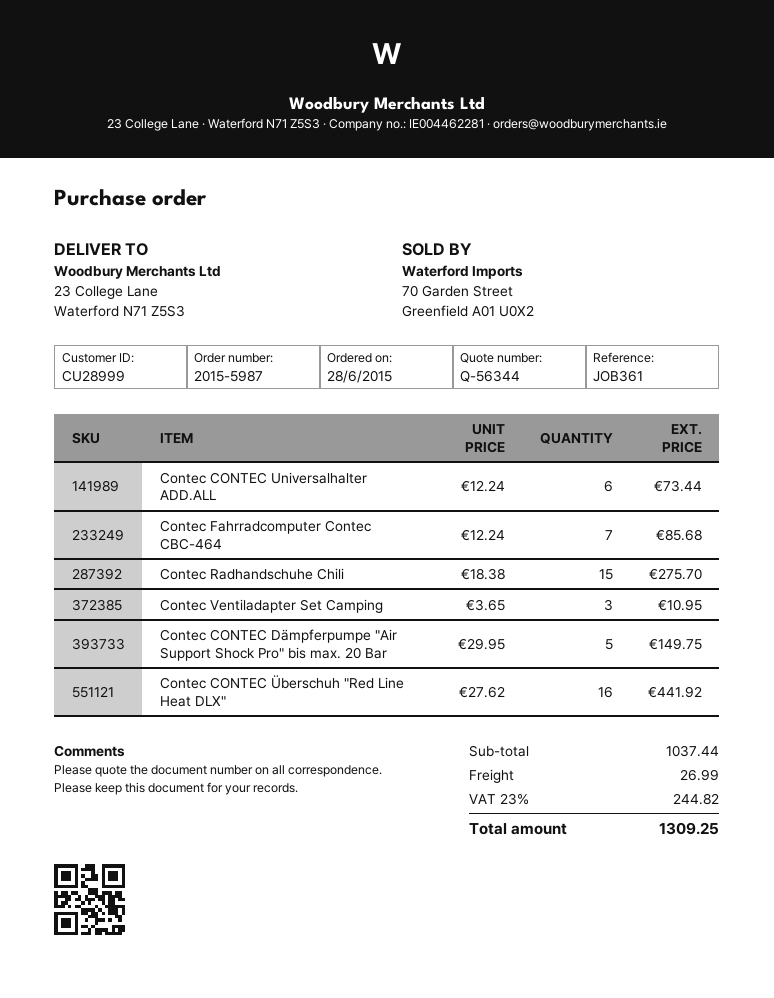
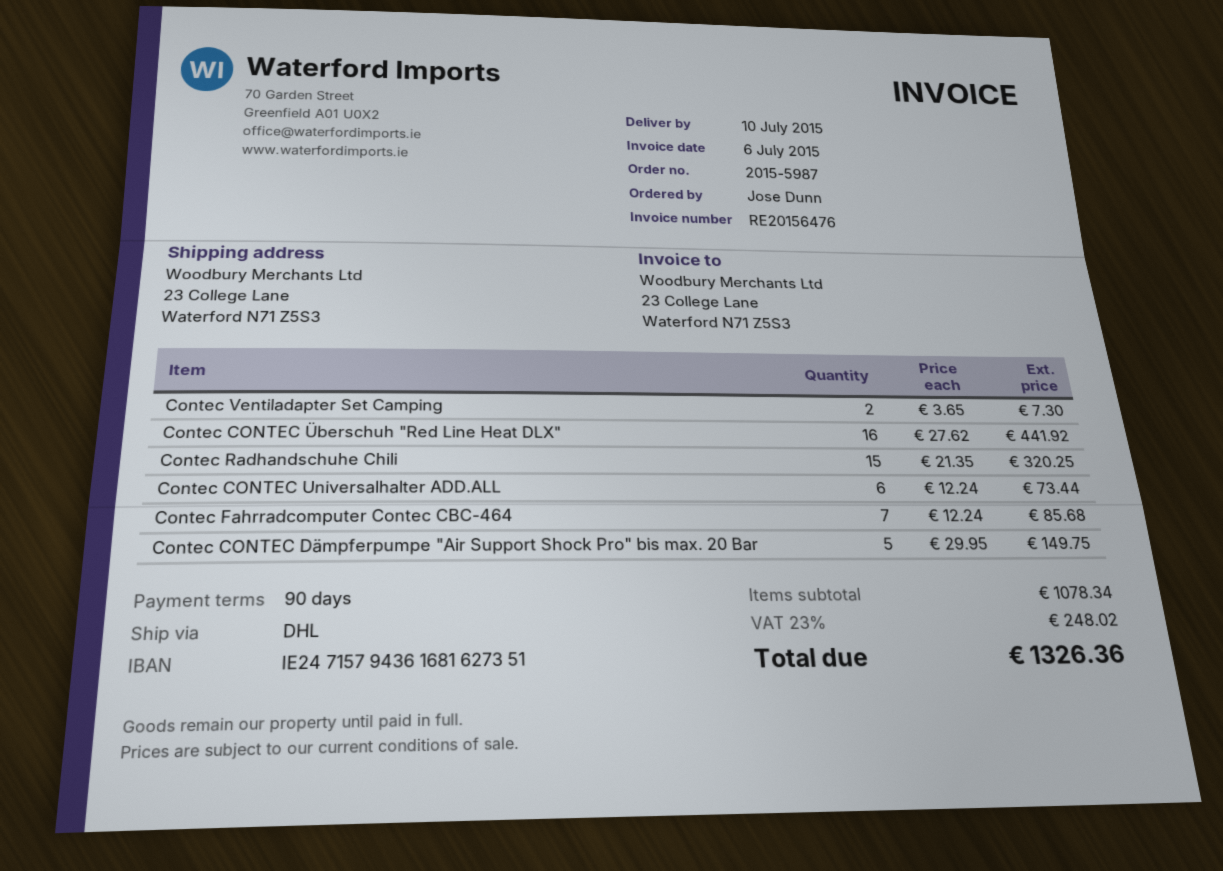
Contec Radhandschuhe Chili: 15 x 18.38 = 275.70 -> 15 x 21.35 = 320.25
Contec Ventiladapter Set Camping: 3 x 3.65 = 10.95 -> 2 x 3.65 = 7.30
subtotal: 1037.44 -> 1078.34
shipping: 26.99 -> none
tax: 23% = 244.82 -> 23% = 248.02
total: 1309.25 -> 1326.36

